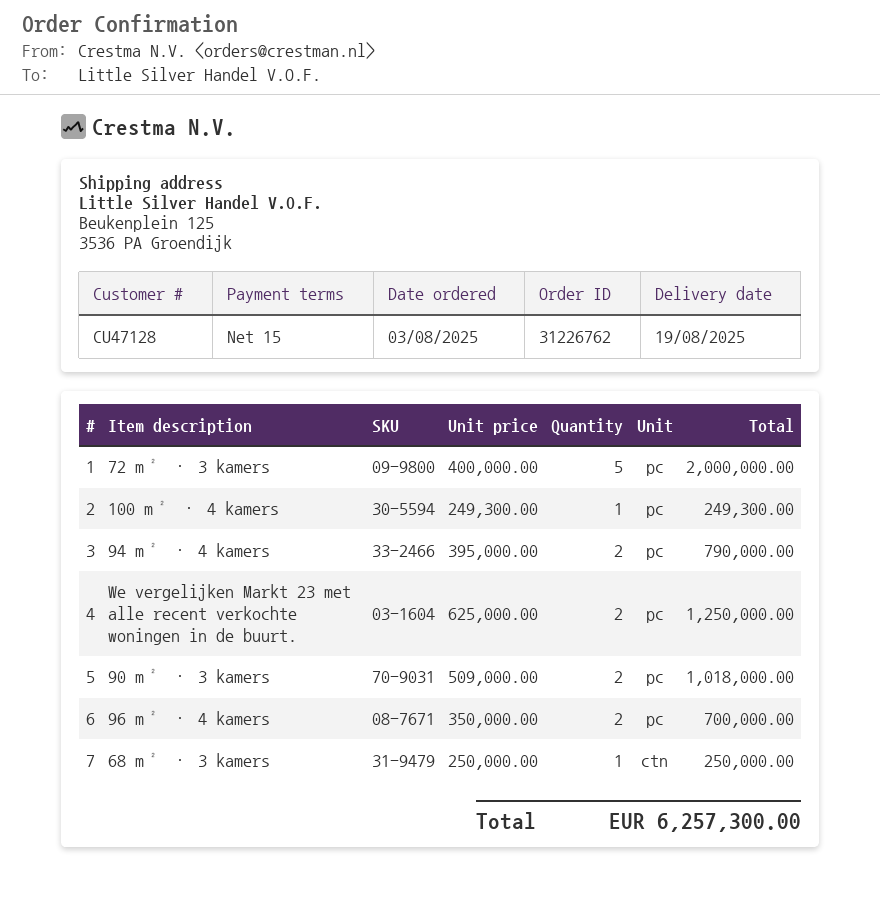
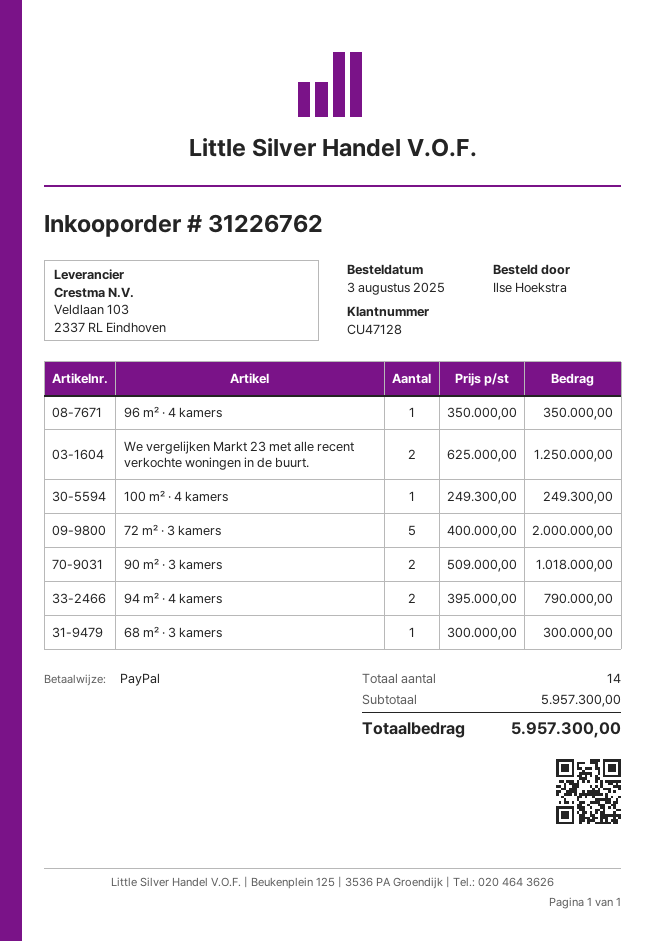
96 m² · 4 kamers: 2 x 350000.00 = 700000.00 -> 1 x 350000.00 = 350000.00
68 m² · 3 kamers: 1 x 250000.00 = 250000.00 -> 1 x 300000.00 = 300000.00
total: 6257300.00 -> 5957300.00

